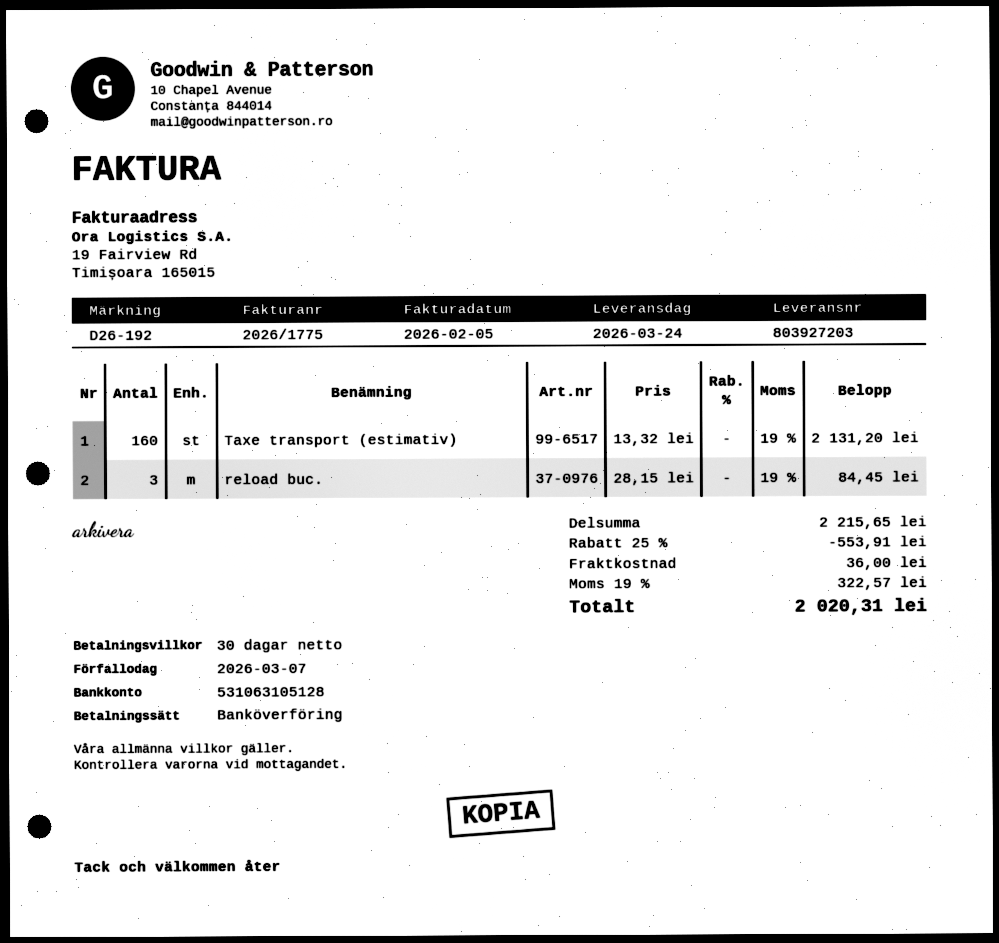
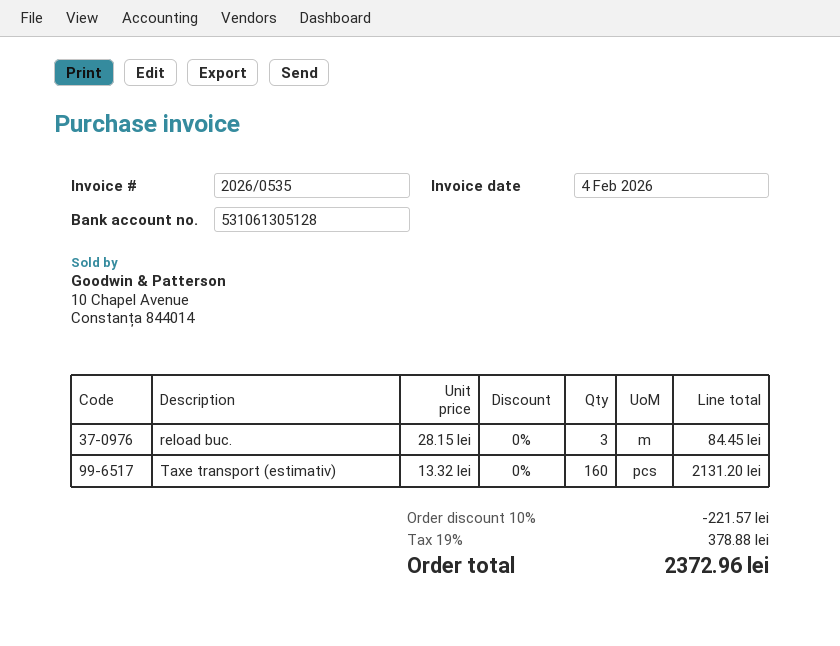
invoice number: 2026/1775 -> 2026/0535
invoice date: 2026-02-05 -> 2026-02-04
bank account: 531063105128 -> 531061305128
discount: 25% = 553.91 -> 10% = 221.57
shipping: 36.00 -> none
tax: 19% = 322.57 -> 19% = 378.88
total: 2020.31 -> 2372.96

